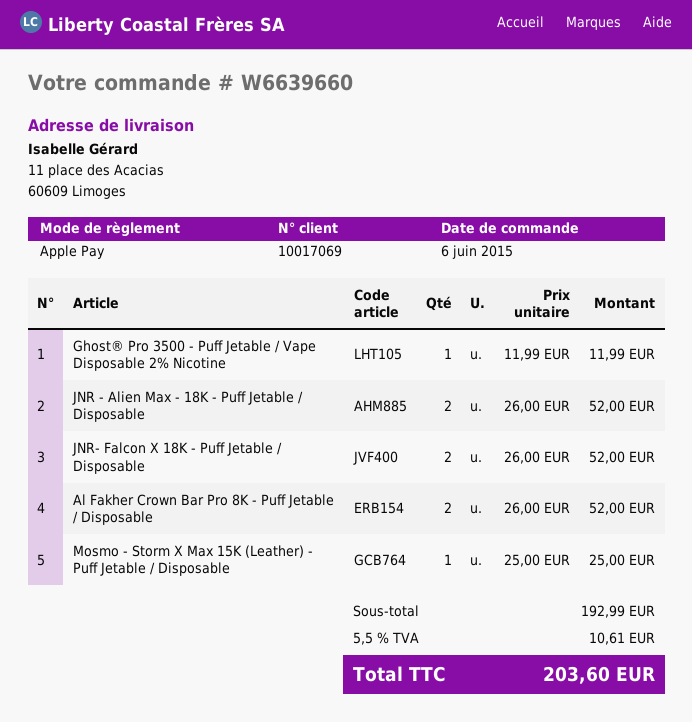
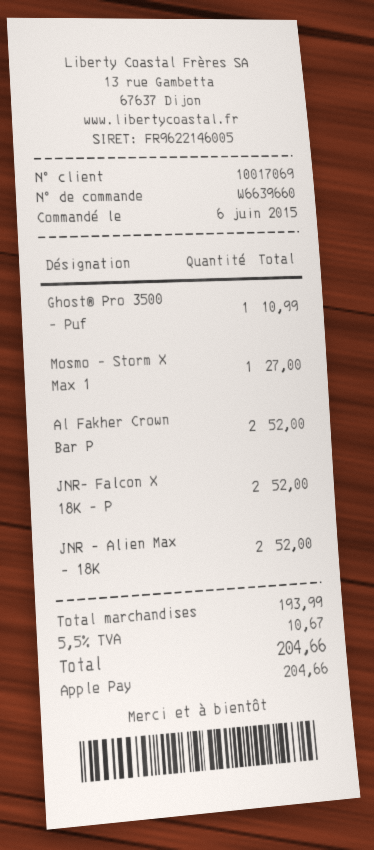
Ghost® Pro 3500 - Puff Jetable / Vape Disposable 2% Nicotine: 1 for 11.99 -> 1 for 10.99
Mosmo - Storm X Max 15K (Leather) - Puff Jetable / Disposable: 1 for 25.00 -> 1 for 27.00
subtotal: 192.99 -> 193.99
tax: 5.5% = 10.61 -> 5.5% = 10.67
total: 203.60 -> 204.66

